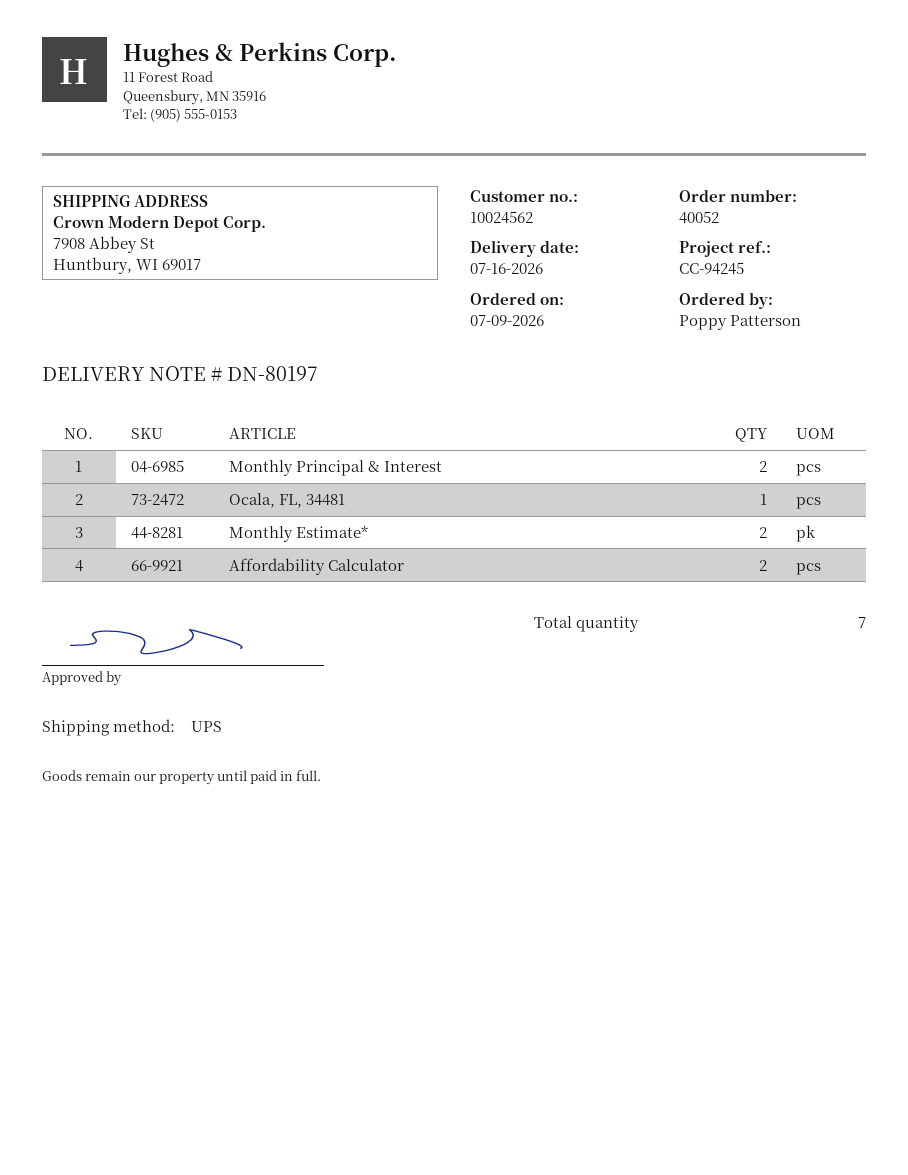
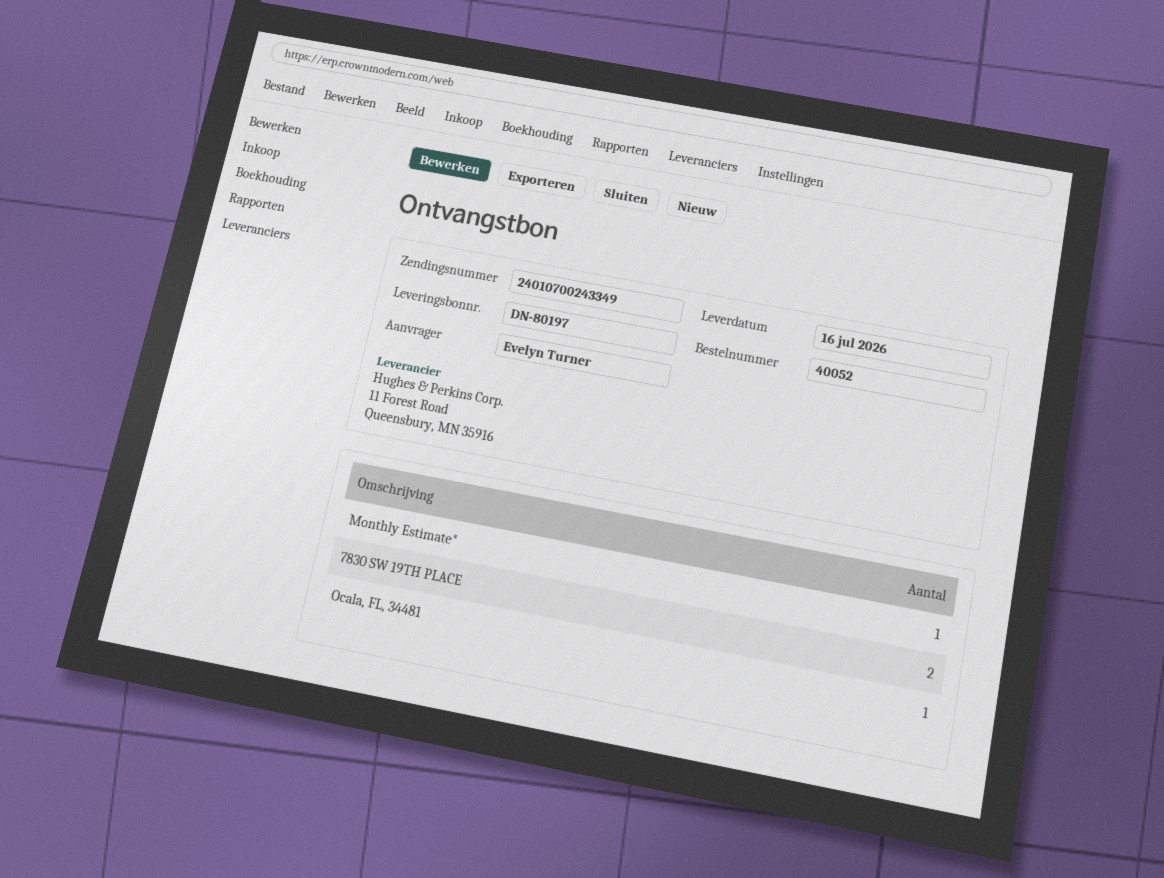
ordered by: Poppy Patterson -> Evelyn Turner
Monthly Principal & Interest: 2 -> none
Monthly Estimate*: 2 -> 1
Affordability Calculator: 2 -> none
7830 SW 19TH PLACE: none -> 2

